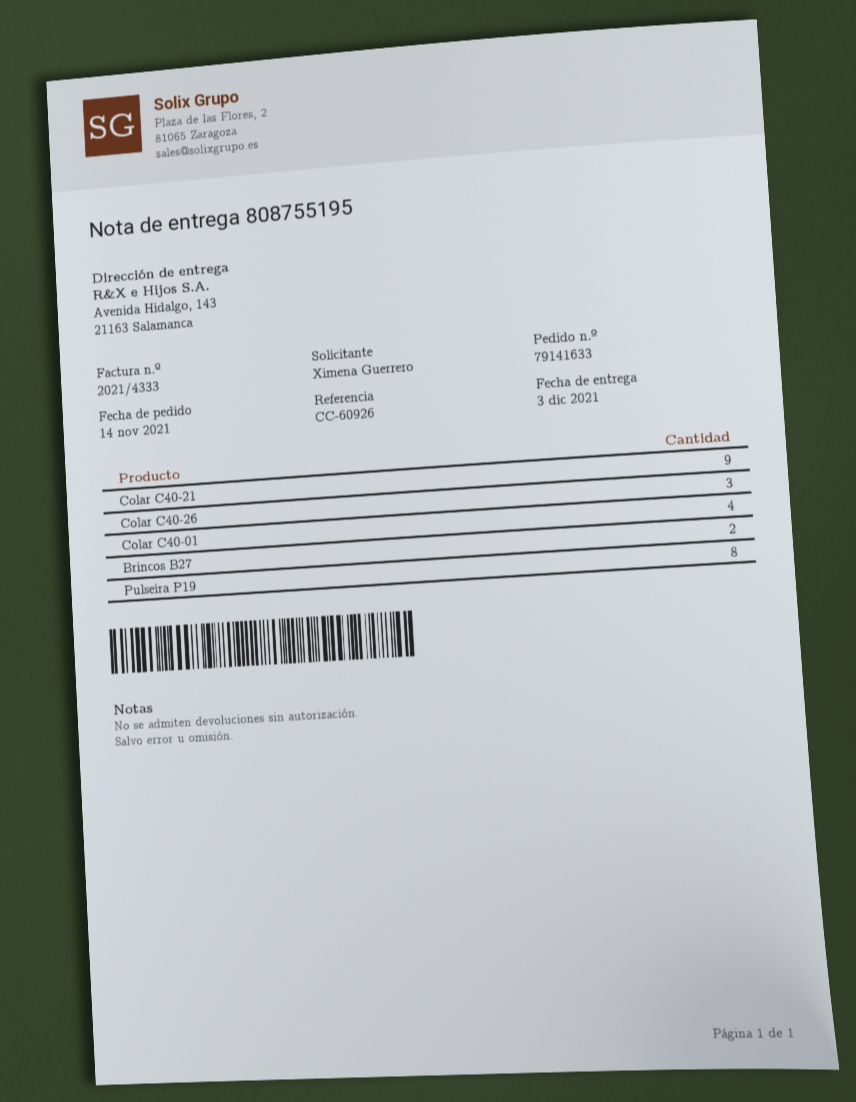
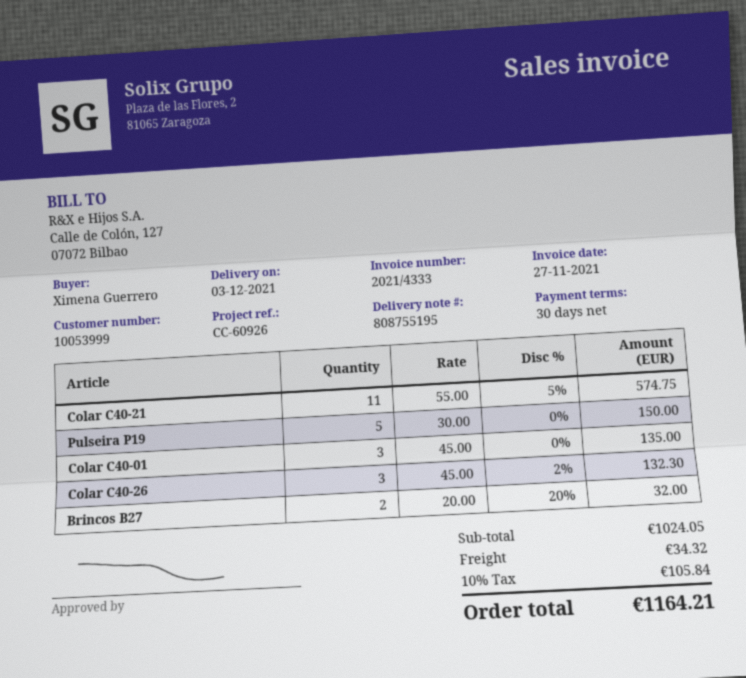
Colar C40-21: 9 -> 11
Colar C40-01: 4 -> 3
Pulseira P19: 8 -> 5

